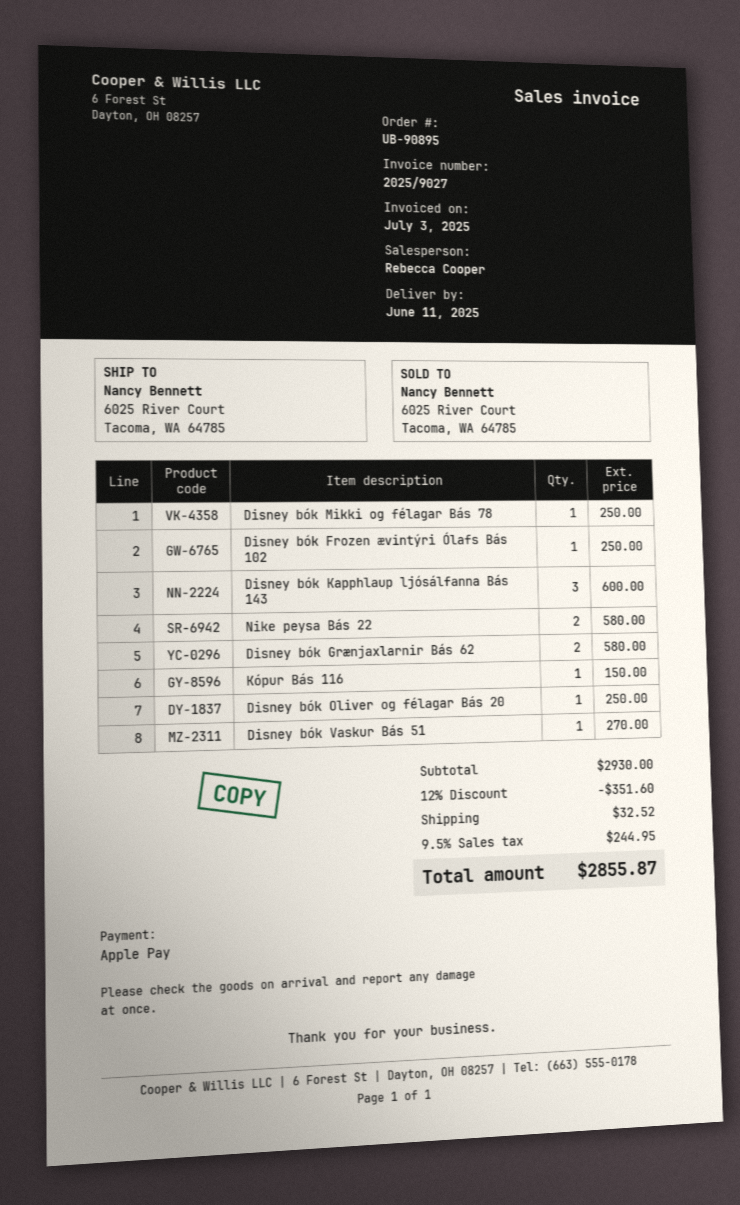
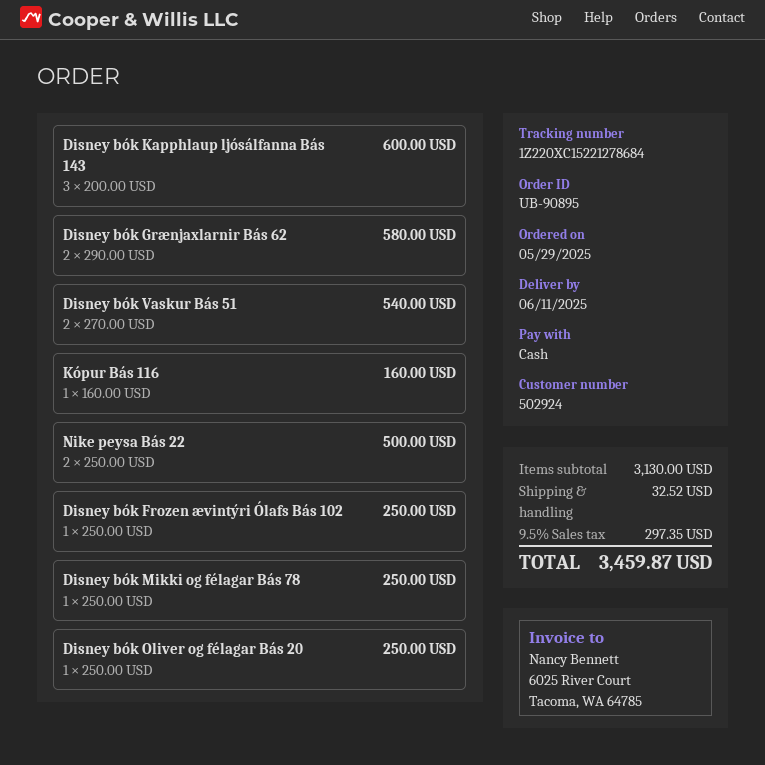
payment method: Apple Pay -> cash
Nike peysa Bás 22: 2 for 580.00 -> 2 for 500.00
Kópur Bás 116: 1 for 150.00 -> 1 for 160.00
Disney bók Vaskur Bás 51: 1 for 270.00 -> 2 for 540.00
subtotal: 2930.00 -> 3130.00
discount: 12% = 351.60 -> none
tax: 9.5% = 244.95 -> 9.5% = 297.35
total: 2855.87 -> 3459.87

